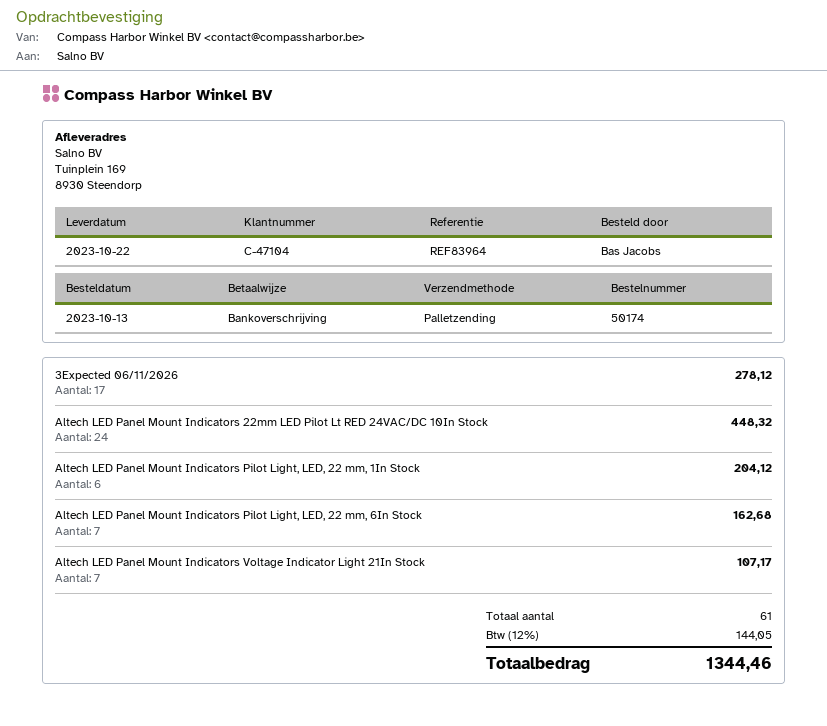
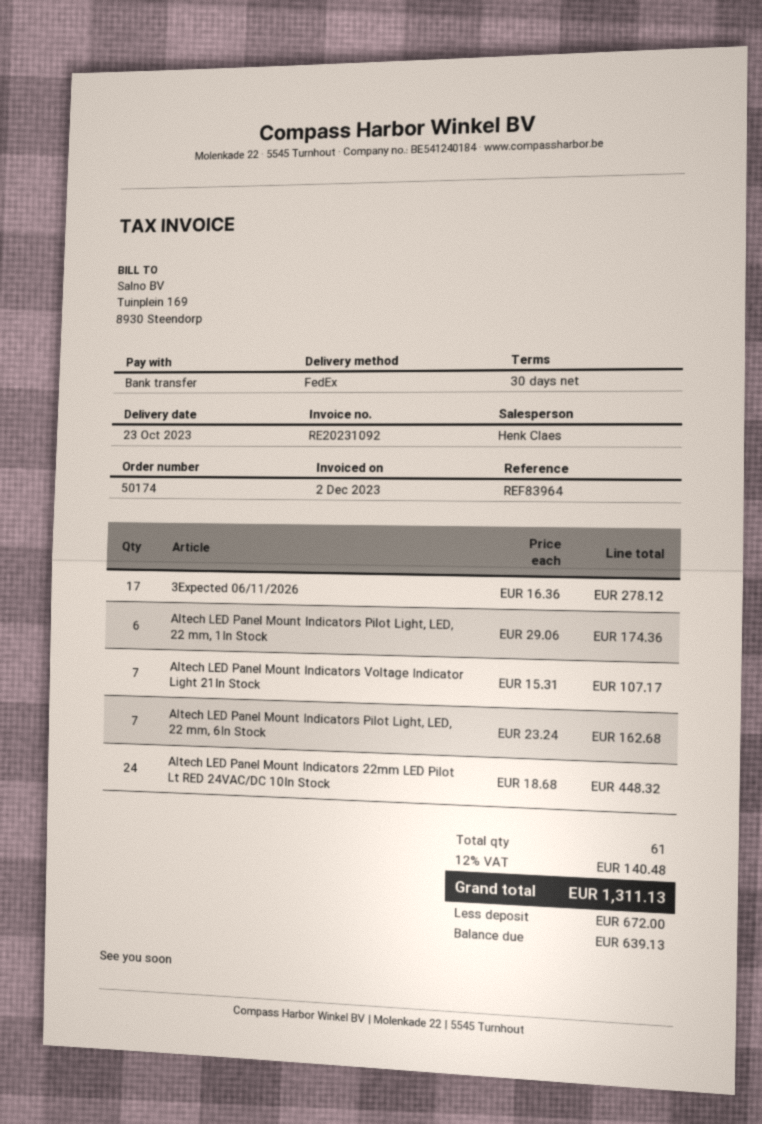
delivery date: 2023-10-22 -> 2023-10-23
shipping method: pallet freight -> FedEx
Altech LED Panel Mount Indicators Pilot Light, LED, 22 mm, 1In Stock: 6 for 204.12 -> 6 for 174.36
tax: 12% = 144.05 -> 12% = 140.48
total: 1344.46 -> 1311.13

